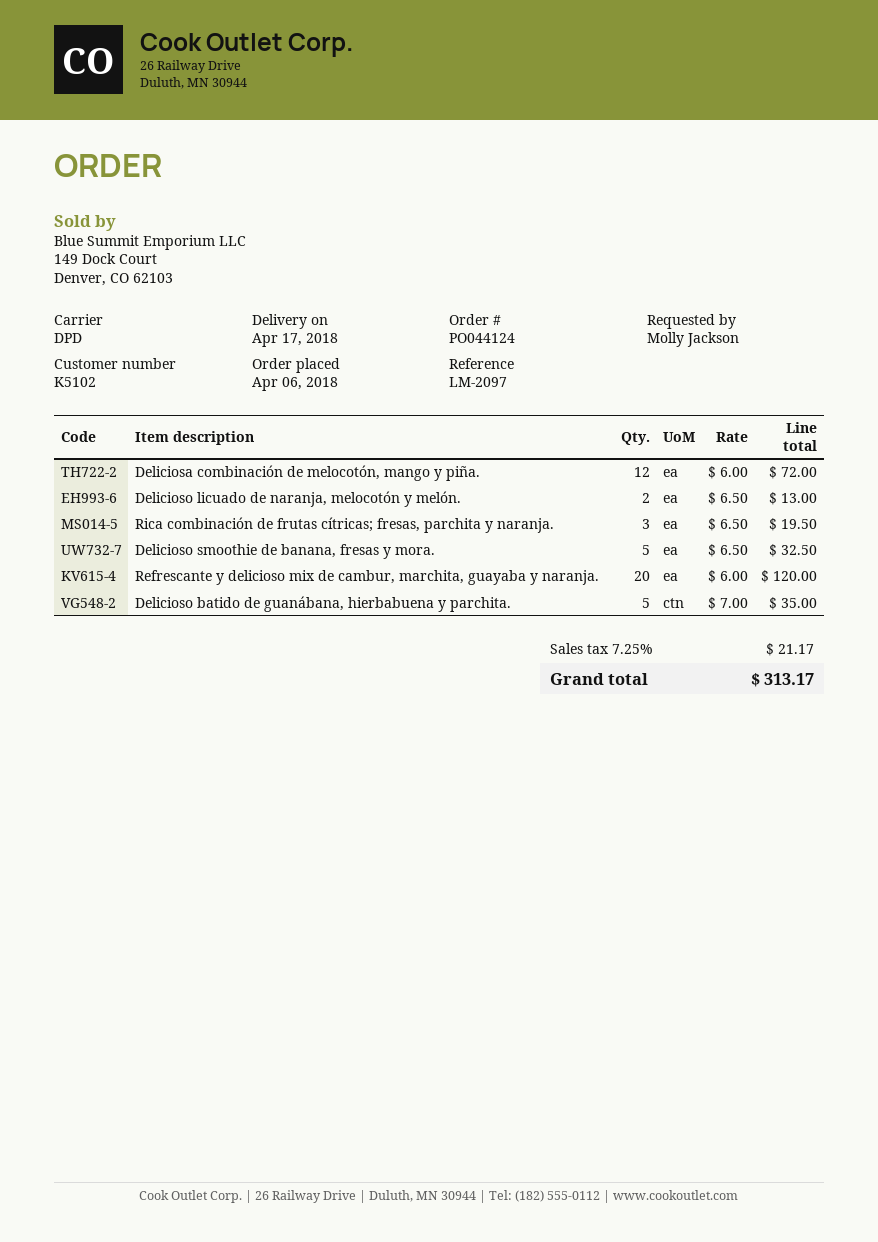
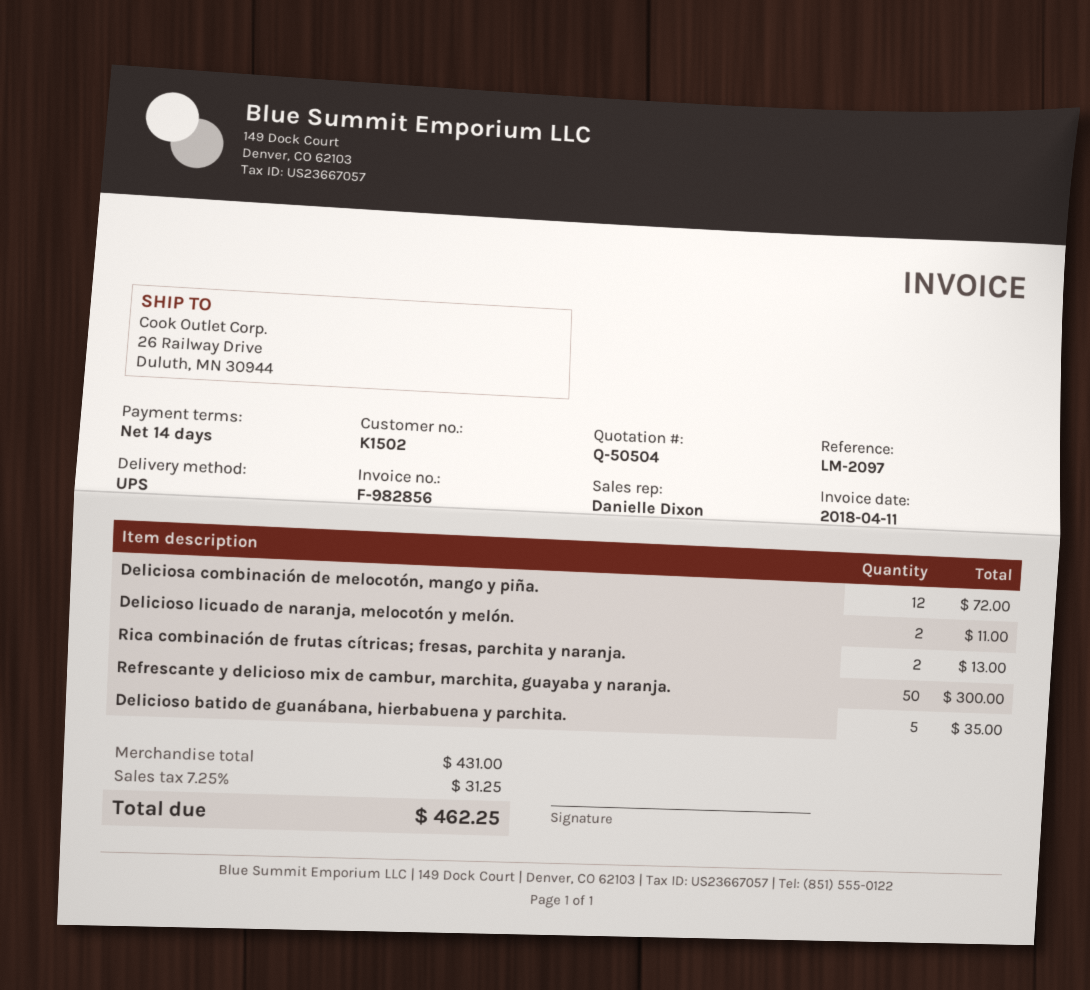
customer number: K5102 -> K1502
shipping method: DPD -> UPS
Delicioso licuado de naranja, melocotón y melón.: 2 for 13.00 -> 2 for 11.00
Rica combinación de frutas cítricas; fresas, parchita y naranja.: 3 for 19.50 -> 2 for 13.00
Delicioso smoothie de banana, fresas y mora.: 5 for 32.50 -> none
Refrescante y delicioso mix de cambur, marchita, guayaba y naranja.: 20 for 120.00 -> 50 for 300.00
tax: 7.25% = 21.17 -> 7.25% = 31.25
total: 313.17 -> 462.25

